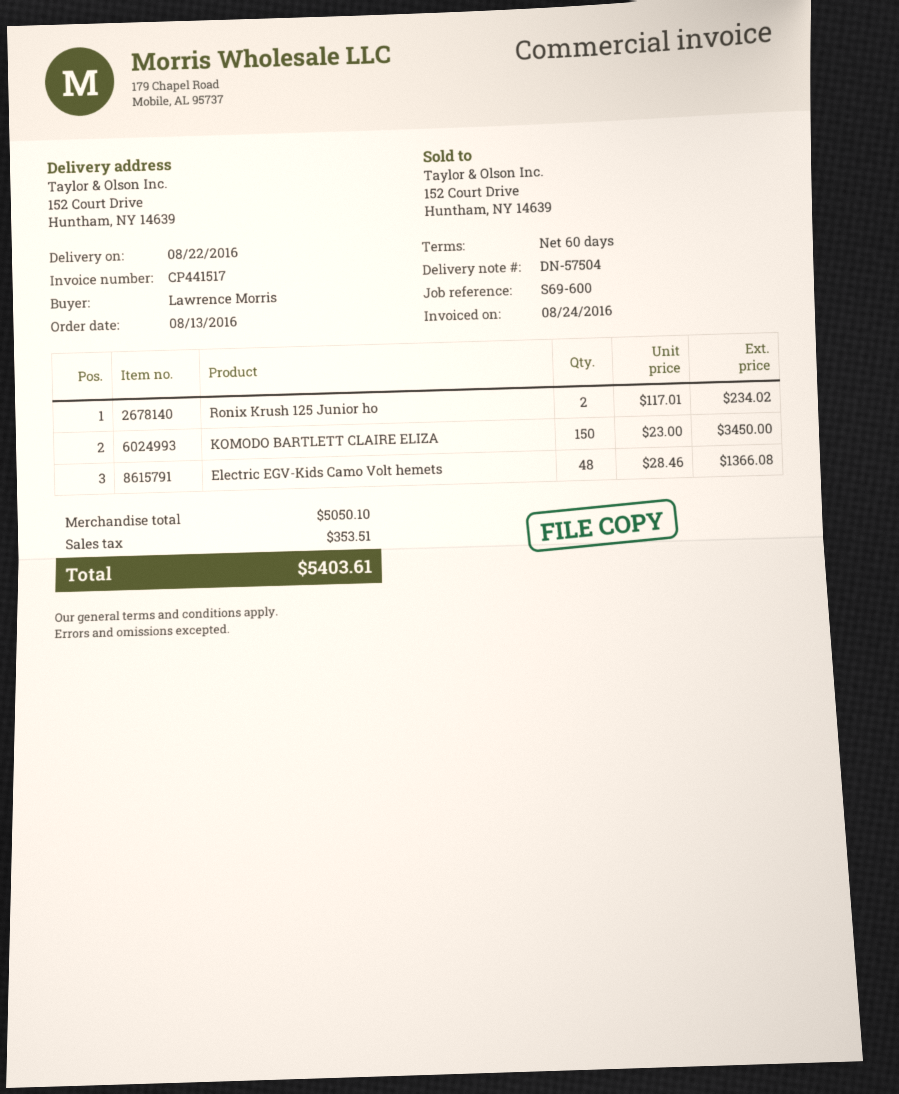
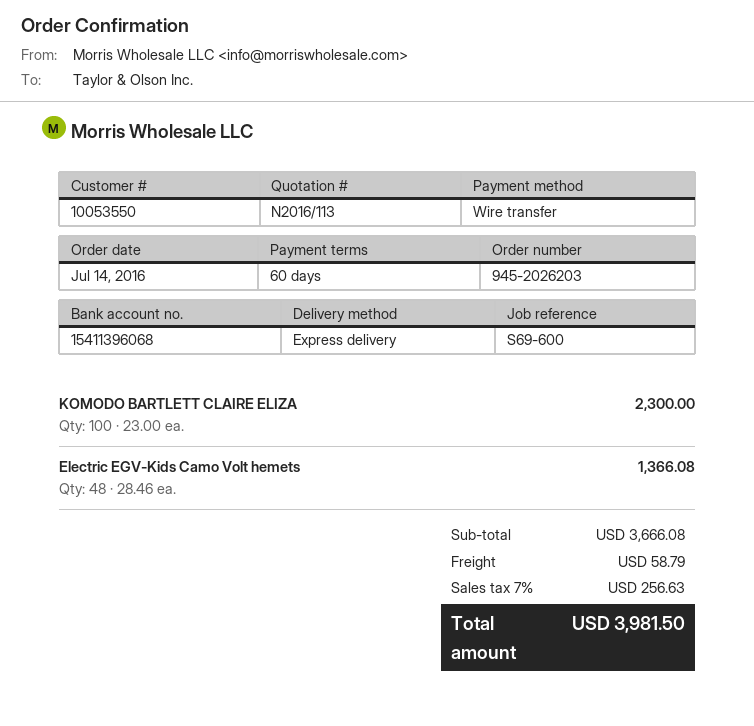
order date: 2016-08-13 -> 2016-07-14
Ronix Krush 125 Junior ho: 2 x 117.01 = 234.02 -> none
KOMODO BARTLETT CLAIRE ELIZA: 150 x 23.00 = 3450.00 -> 100 x 23.00 = 2300.00
subtotal: 5050.10 -> 3666.08
shipping: none -> 58.79
tax: 353.51 -> 256.63
total: 5403.61 -> 3981.50

